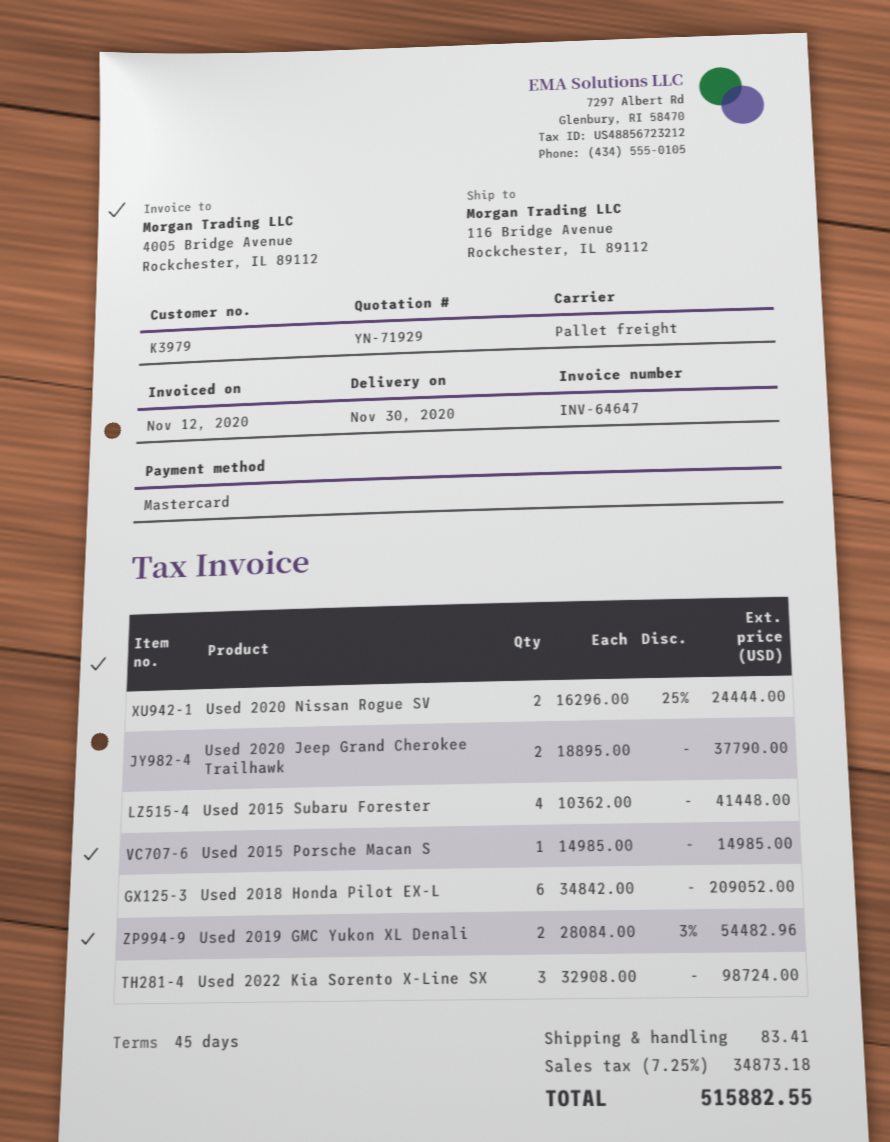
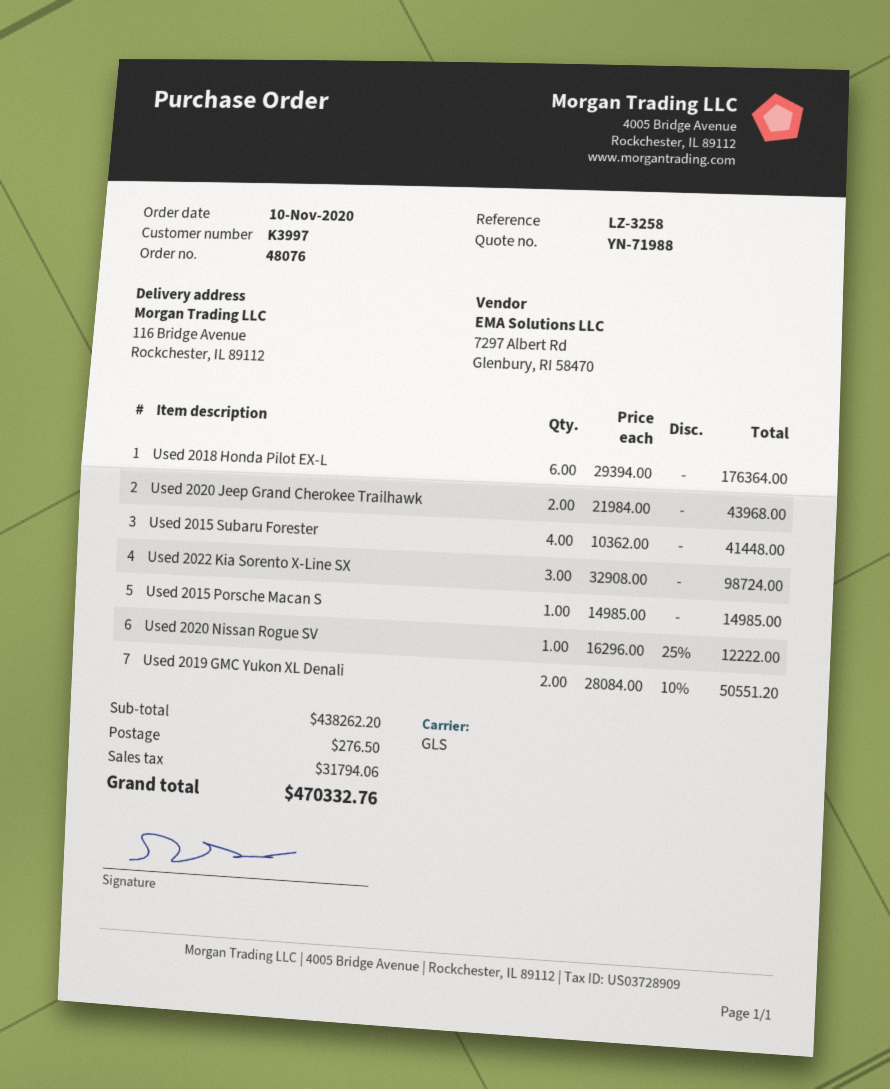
quote number: YN-71929 -> YN-71988
customer number: K3979 -> K3997
shipping method: pallet freight -> GLS
Used 2020 Nissan Rogue SV: 2 x 16296.00 - 25% = 24444.00 -> 1 x 16296.00 - 25% = 12222.00
Used 2020 Jeep Grand Cherokee Trailhawk: 2 x 18895.00 = 37790.00 -> 2 x 21984.00 = 43968.00
Used 2018 Honda Pilot EX-L: 6 x 34842.00 = 209052.00 -> 6 x 29394.00 = 176364.00
Used 2019 GMC Yukon XL Denali: 2 x 28084.00 - 3% = 54482.96 -> 2 x 28084.00 - 10% = 50551.20
shipping: 83.41 -> 276.50
tax: 34873.18 -> 31794.06
total: 515882.55 -> 470332.76

